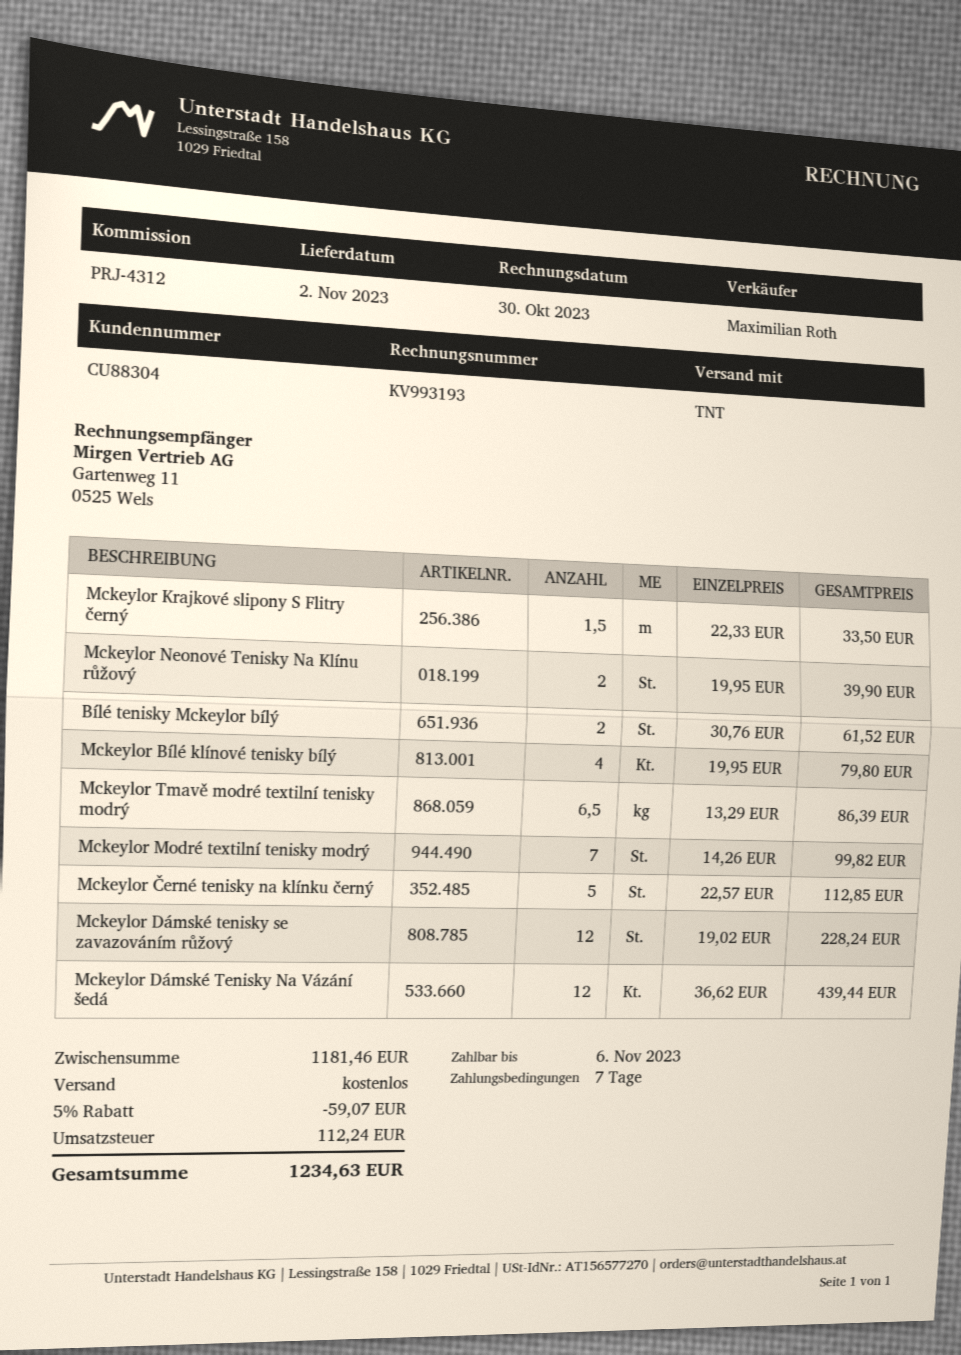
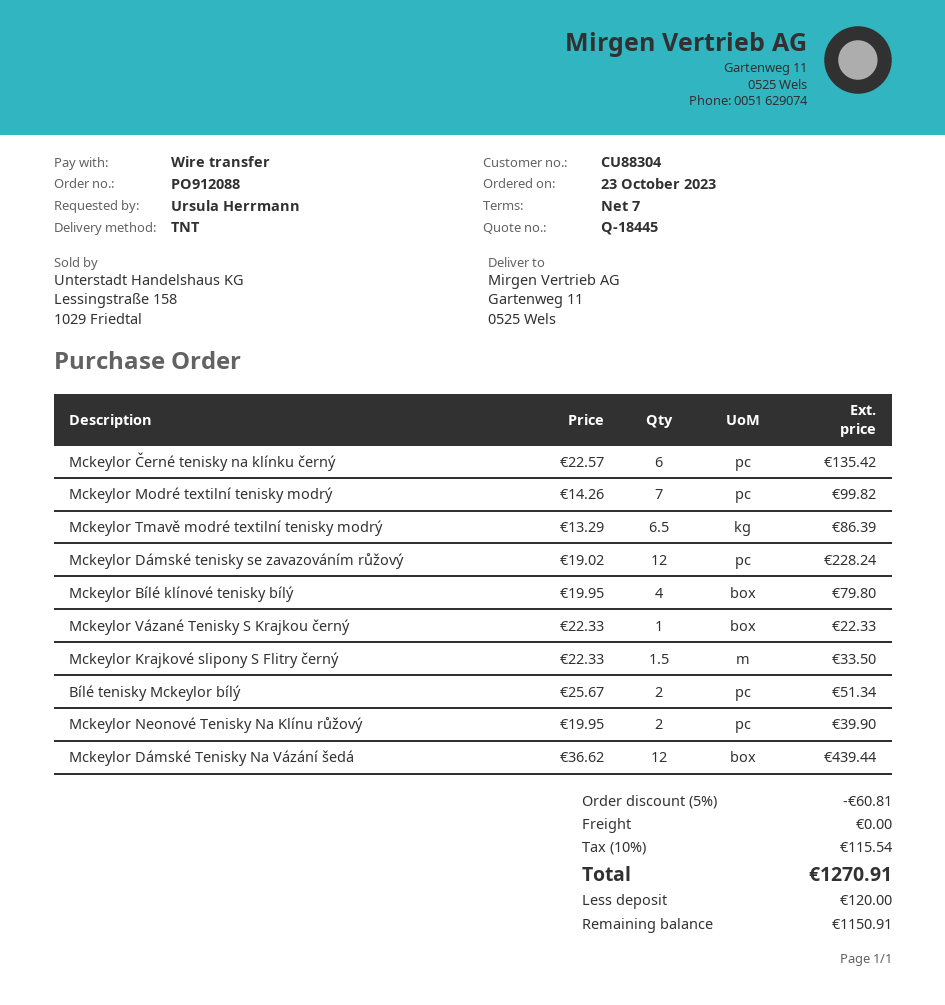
Bílé tenisky Mckeylor bílý: 2 x 30.76 = 61.52 -> 2 x 25.67 = 51.34
Mckeylor Černé tenisky na klínku černý: 5 x 22.57 = 112.85 -> 6 x 22.57 = 135.42
Mckeylor Vázané Tenisky S Krajkou černý: none -> 1 x 22.33 = 22.33
discount: 5% = 59.07 -> 5% = 60.81
tax: 112.24 -> 115.54
total: 1234.63 -> 1270.91

